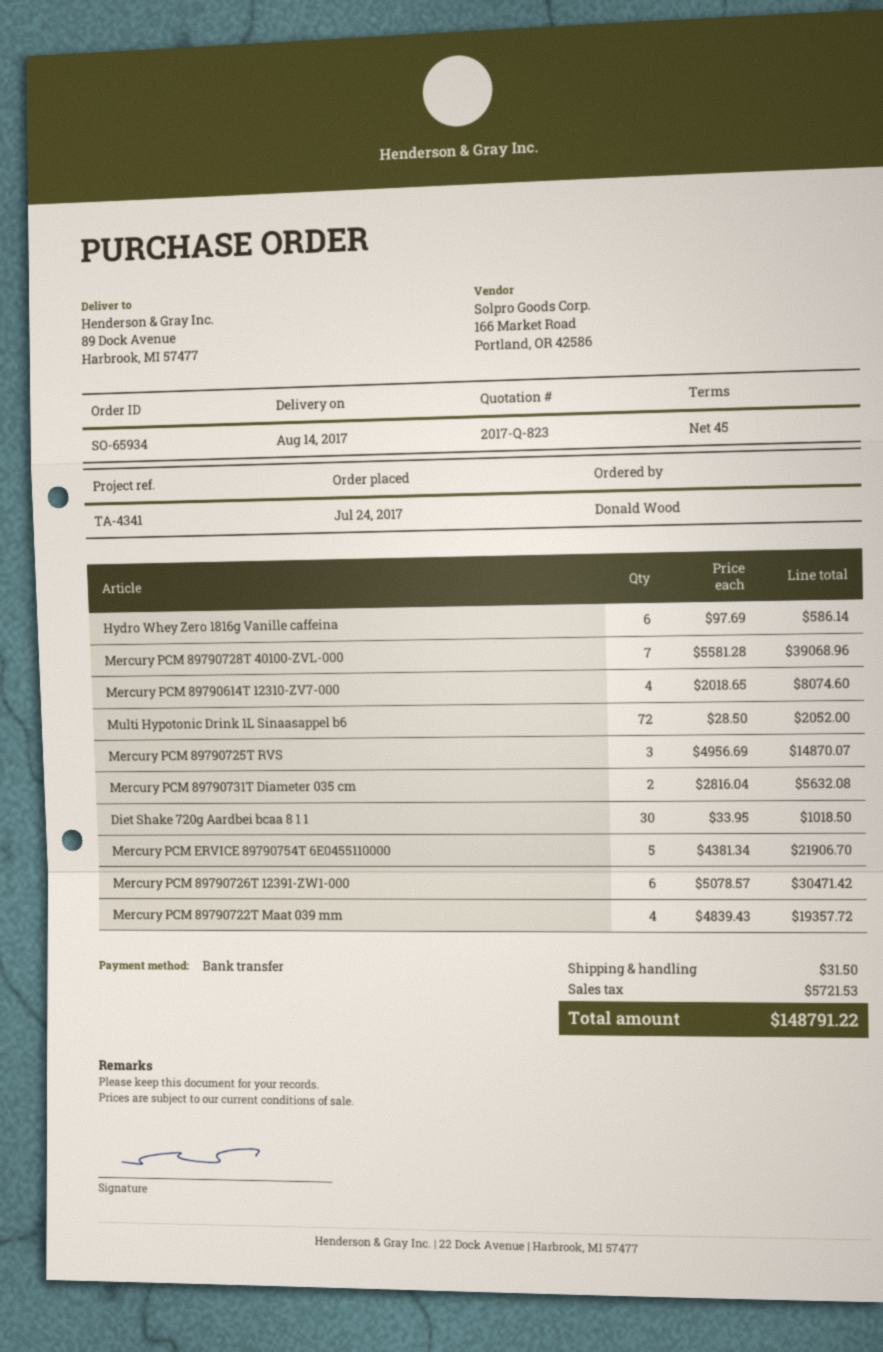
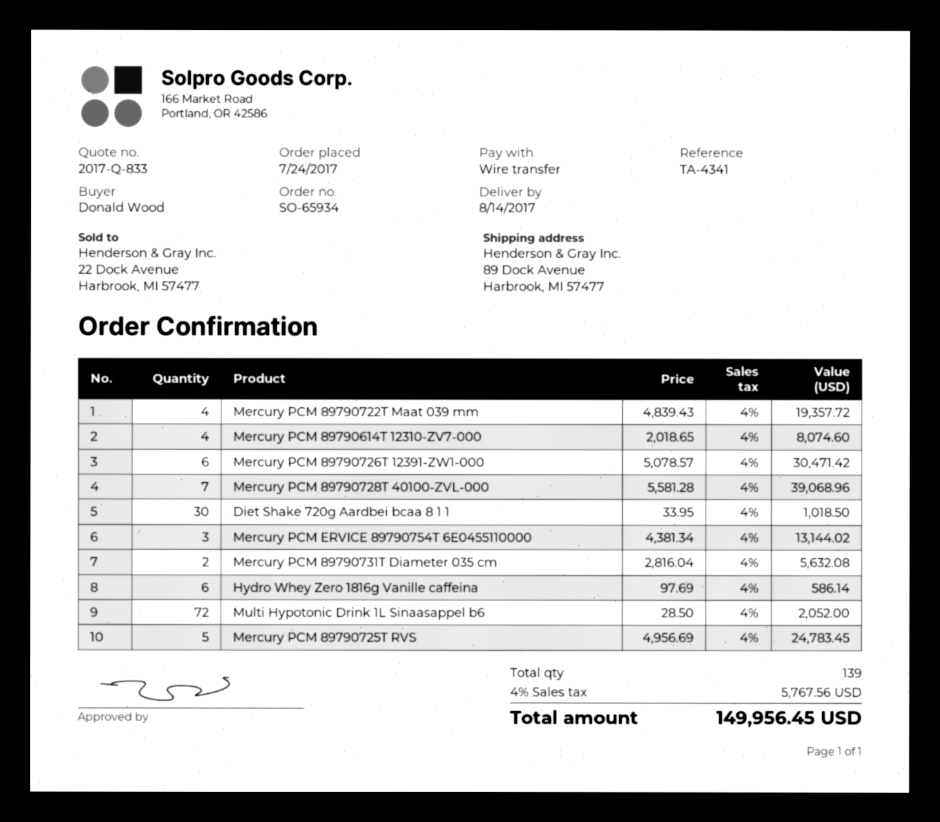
quote number: 2017-Q-823 -> 2017-Q-833
Mercury PCM 89790725T RVS: 3 x 4956.69 = 14870.07 -> 5 x 4956.69 = 24783.45
Mercury PCM ERVICE 89790754T 6E0455110000: 5 x 4381.34 = 21906.70 -> 3 x 4381.34 = 13144.02
shipping: 31.50 -> none
tax: 5721.53 -> 5767.56
total: 148791.22 -> 149956.45

